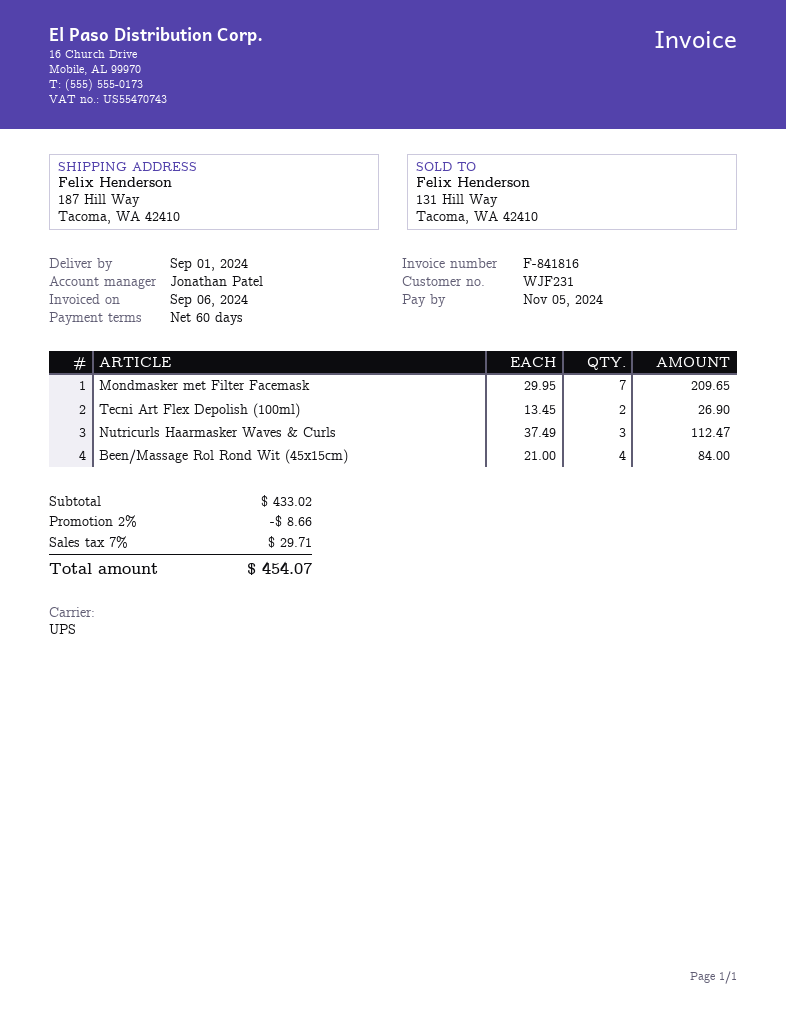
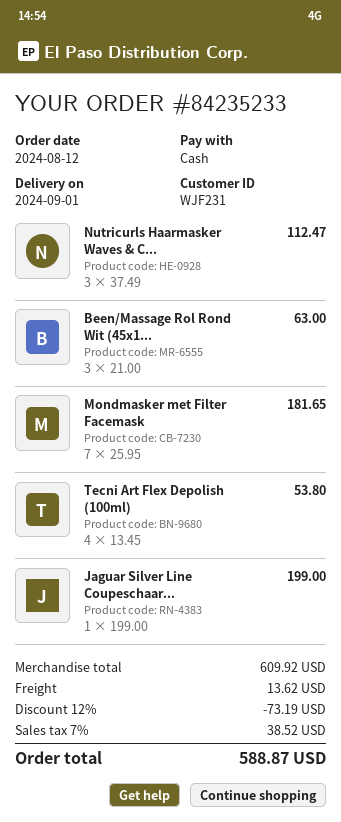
Mondmasker met Filter Facemask: 7 x 29.95 = 209.65 -> 7 x 25.95 = 181.65
Tecni Art Flex Depolish (100ml): 2 x 13.45 = 26.90 -> 4 x 13.45 = 53.80
Been/Massage Rol Rond Wit (45x15cm): 4 x 21.00 = 84.00 -> 3 x 21.00 = 63.00
Jaguar Silver Line Coupeschaar...: none -> 1 x 199.00 = 199.00
subtotal: 433.02 -> 609.92
discount: 2% = 8.66 -> 12% = 73.19
shipping: none -> 13.62
tax: 7% = 29.71 -> 7% = 38.52
total: 454.07 -> 588.87

